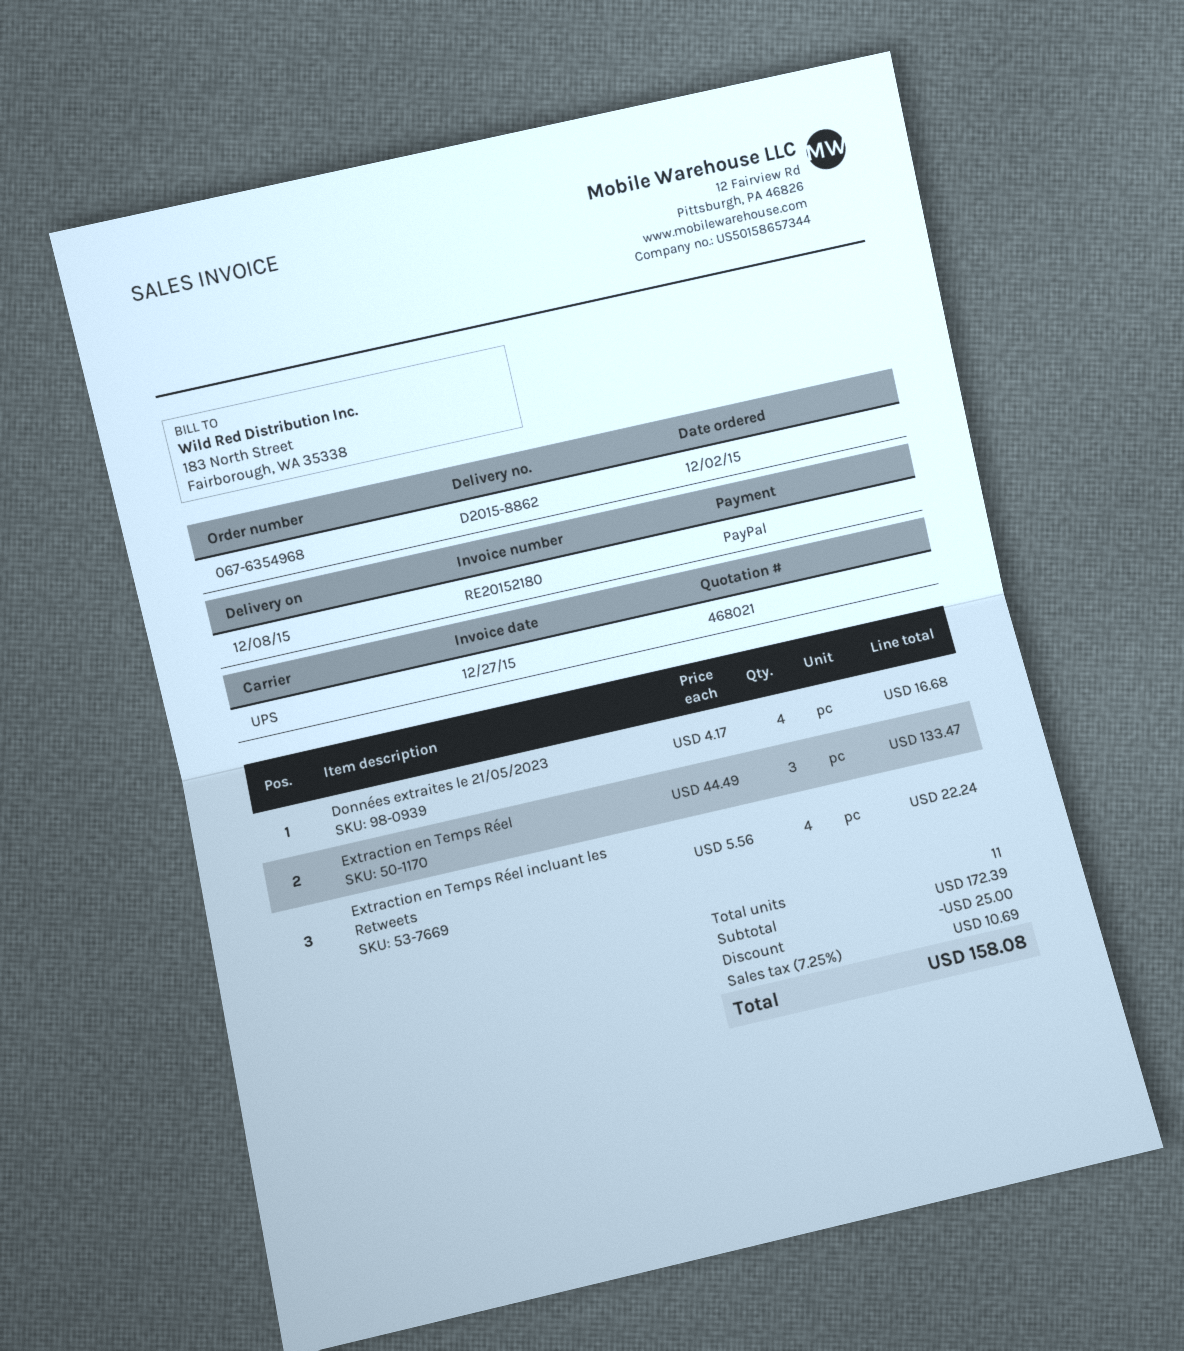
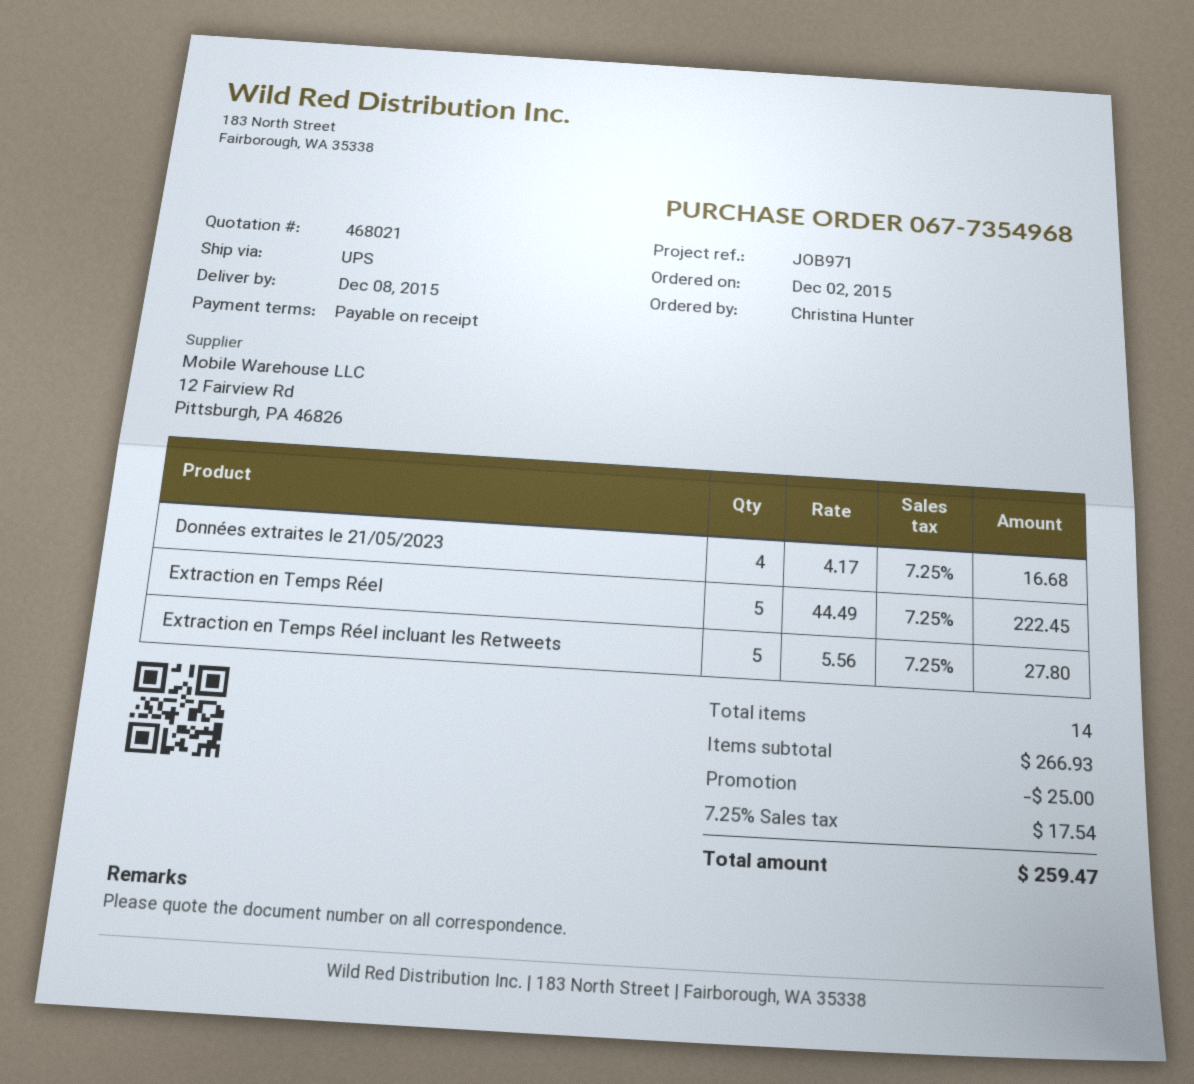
order number: 067-6354968 -> 067-7354968
Extraction en Temps Réel: 3 x 44.49 = 133.47 -> 5 x 44.49 = 222.45
Extraction en Temps Réel incluant les Retweets: 4 x 5.56 = 22.24 -> 5 x 5.56 = 27.80
total quantity: 11 -> 14
subtotal: 172.39 -> 266.93
tax: 7.25% = 10.69 -> 7.25% = 17.54
total: 158.08 -> 259.47

